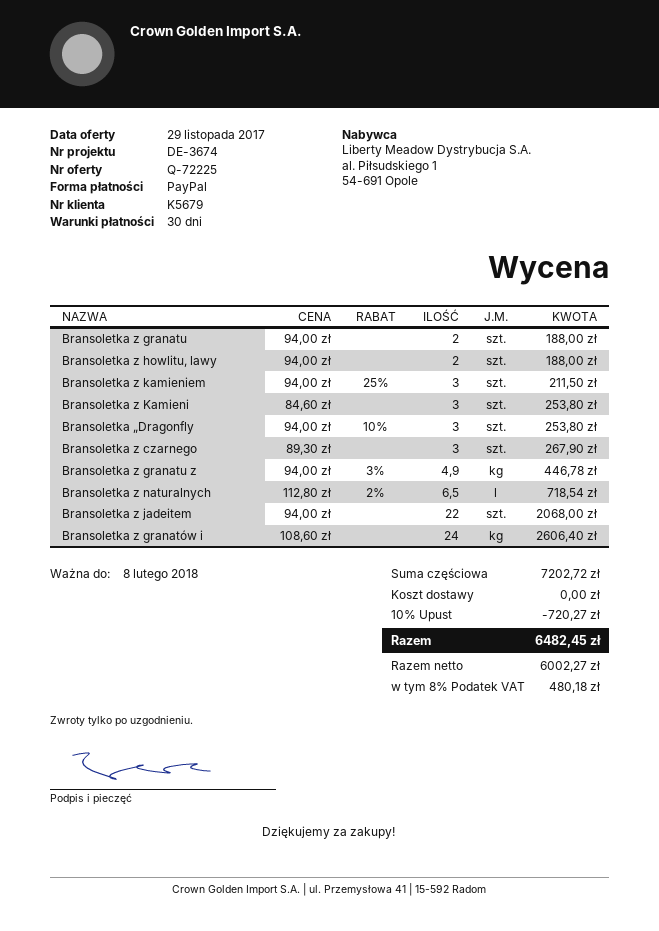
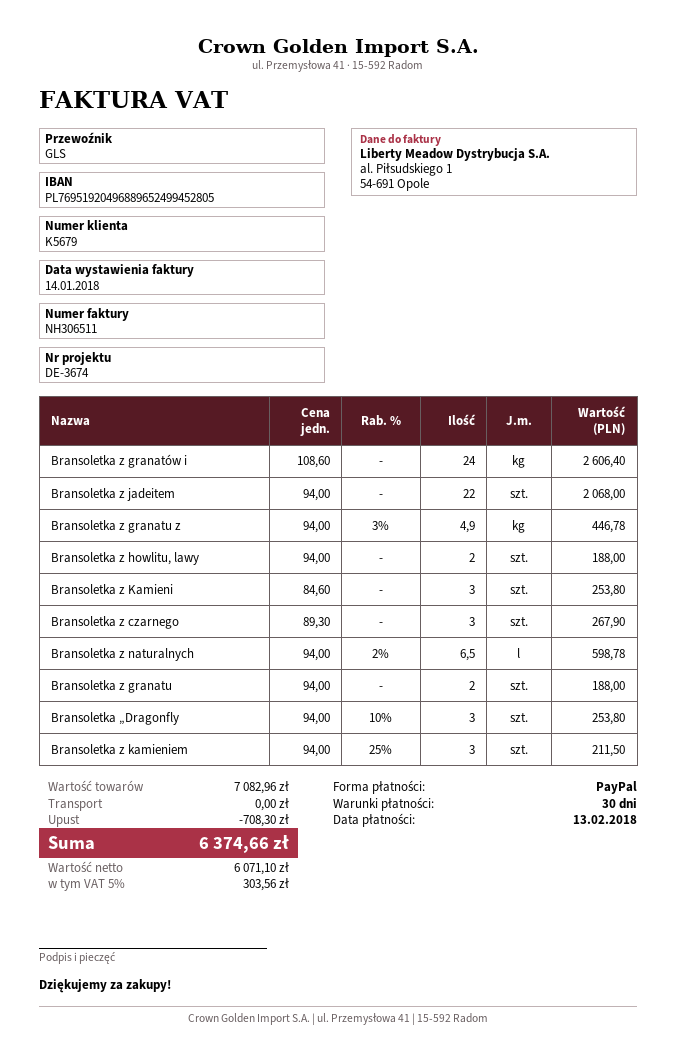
Bransoletka z naturalnych: 6.5 x 112.80 - 2% = 718.54 -> 6.5 x 94.00 - 2% = 598.78
subtotal: 7202.72 -> 7082.96
discount: 720.27 -> 708.30
net: 6002.27 -> 6071.10
tax: 8% = 480.18 -> 5% = 303.56
total: 6482.45 -> 6374.66

